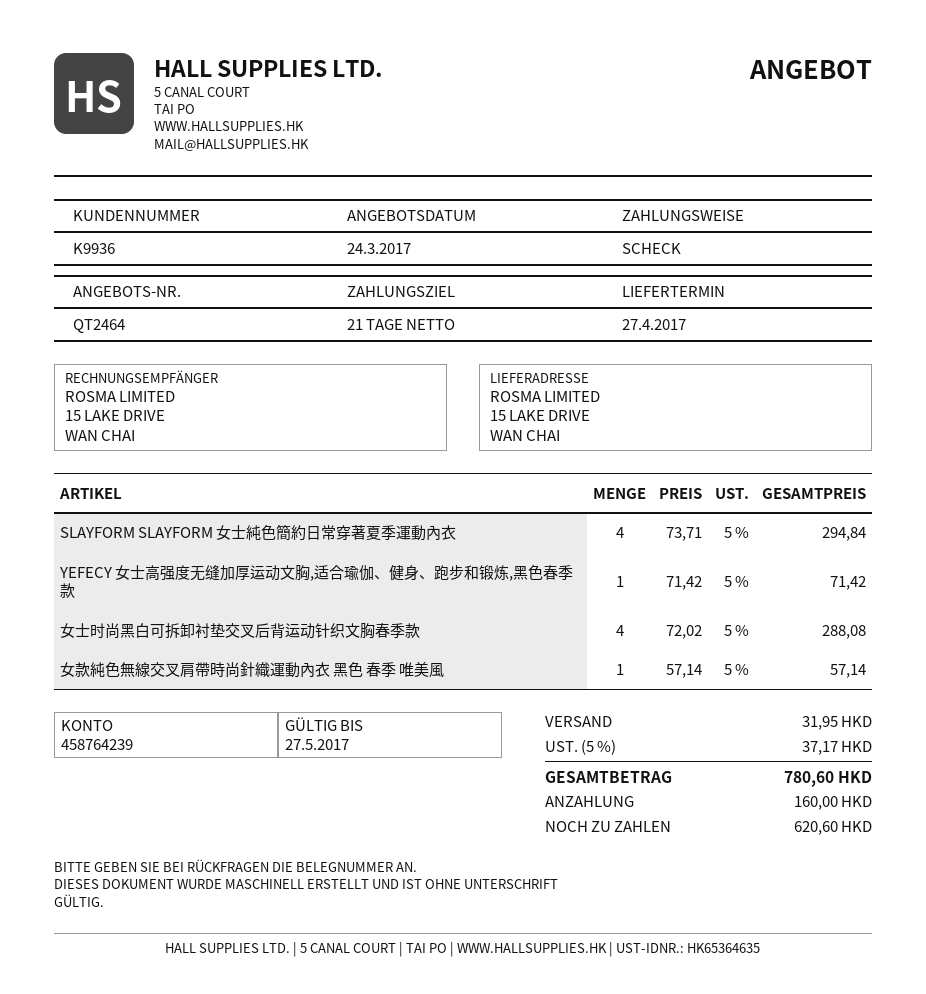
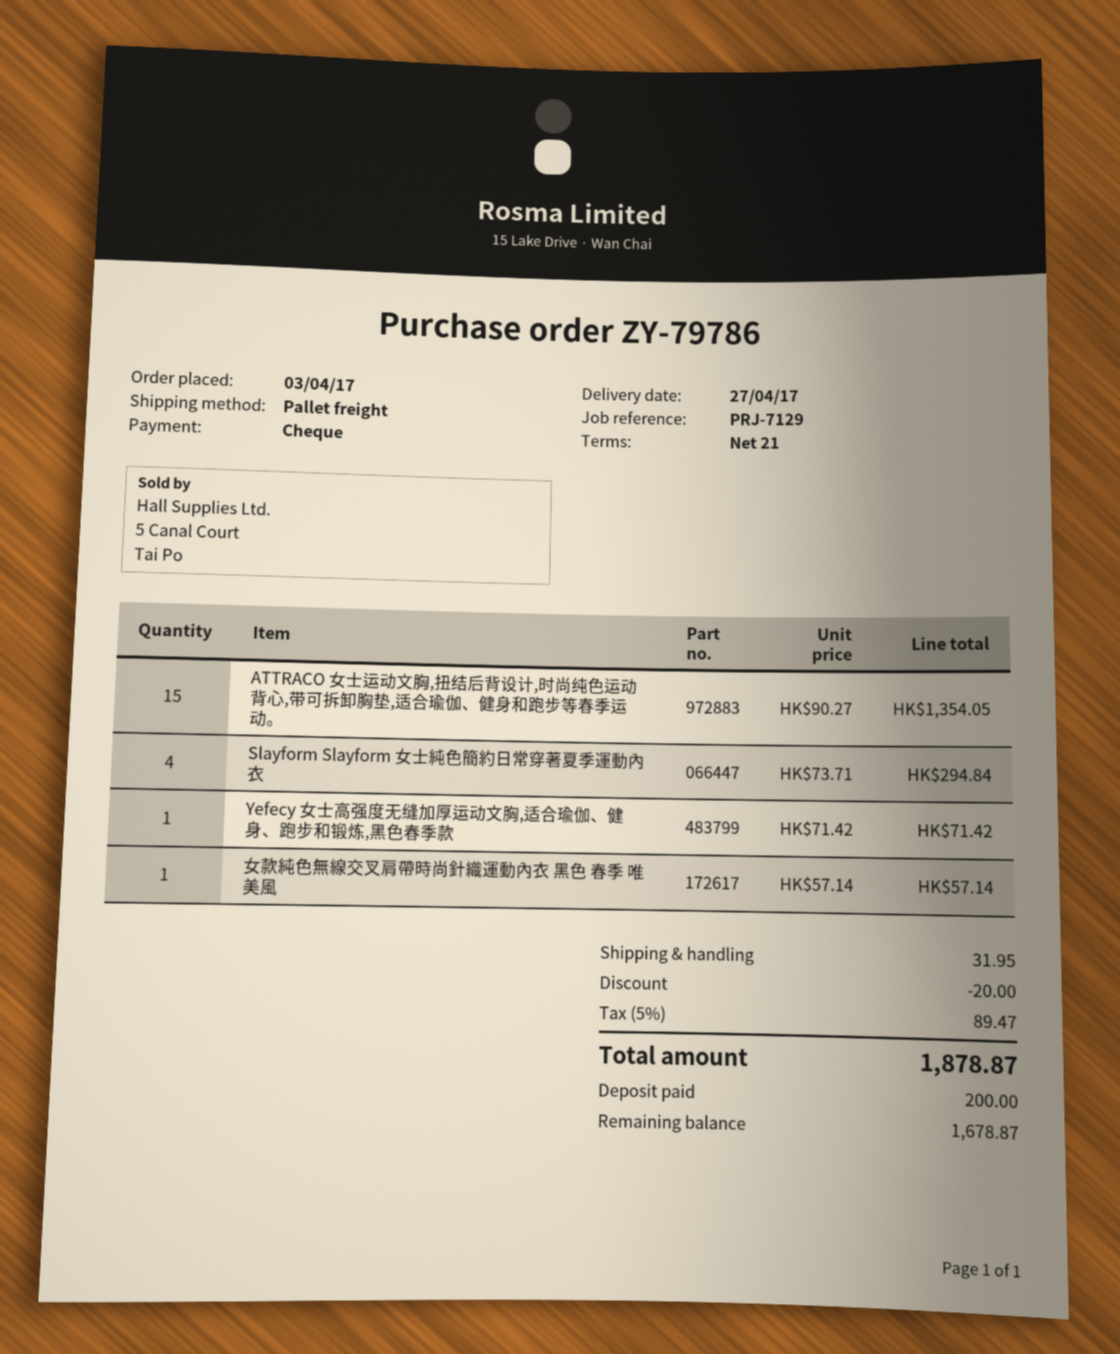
女士时尚黑白可拆卸衬垫交叉后背运动针织文胸春季款: 4 x 72.02 = 288.08 -> none
ATTRACO 女士运动文胸,扭结后背设计,时尚纯色运动背心,带可拆卸胸垫,适合瑜伽、健身和跑步等春季运动。: none -> 15 x 90.27 = 1354.05
discount: none -> 20.00
tax: 5% = 37.17 -> 5% = 89.47
total: 780.60 -> 1878.87
deposit: 160.00 -> 200.00
balance: 620.60 -> 1678.87

